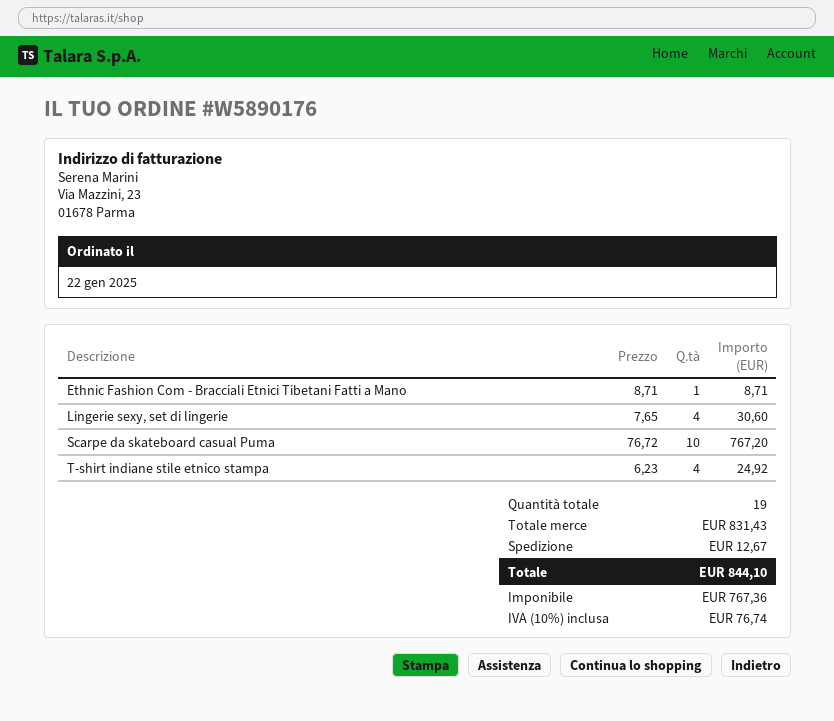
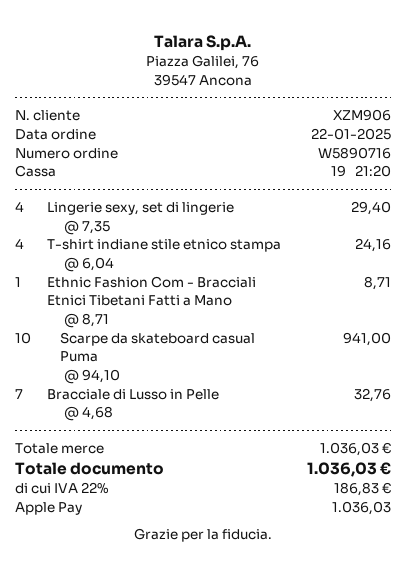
order number: W5890176 -> W5890716
Lingerie sexy, set di lingerie: 4 x 7.65 = 30.60 -> 4 x 7.35 = 29.40
Scarpe da skateboard casual Puma: 10 x 76.72 = 767.20 -> 10 x 94.10 = 941.00
T-shirt indiane stile etnico stampa: 4 x 6.23 = 24.92 -> 4 x 6.04 = 24.16
Bracciale di Lusso in Pelle: none -> 7 x 4.68 = 32.76
subtotal: 831.43 -> 1036.03
shipping: 12.67 -> none
tax: 10% = 76.74 -> 22% = 186.83
total: 844.10 -> 1036.03

